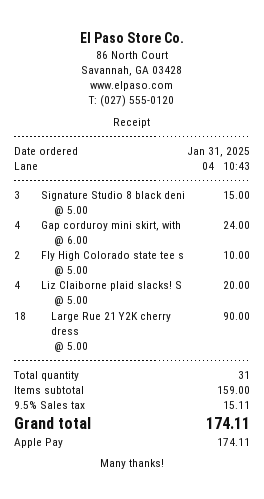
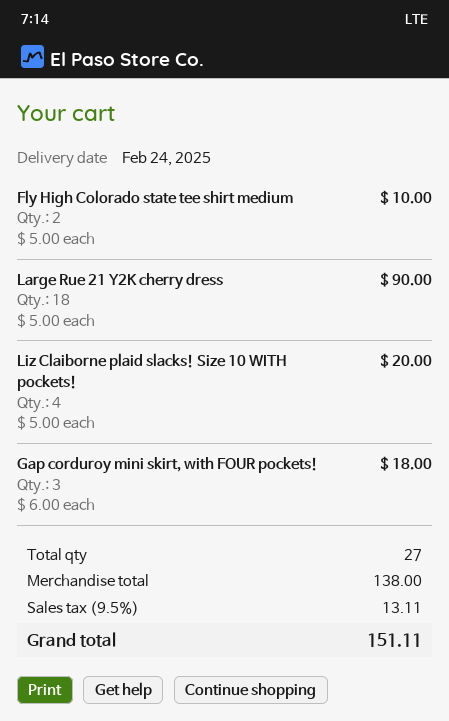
Signature Studio 8 black deni: 3 x 5.00 = 15.00 -> none
Gap corduroy mini skirt, with: 4 x 6.00 = 24.00 -> 3 x 6.00 = 18.00
total quantity: 31 -> 27
subtotal: 159.00 -> 138.00
tax: 9.5% = 15.11 -> 9.5% = 13.11
total: 174.11 -> 151.11

